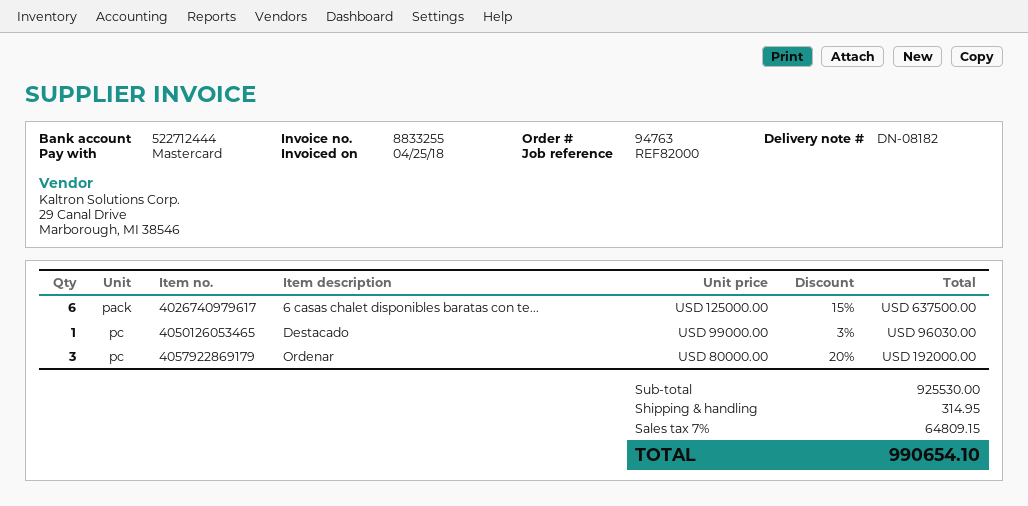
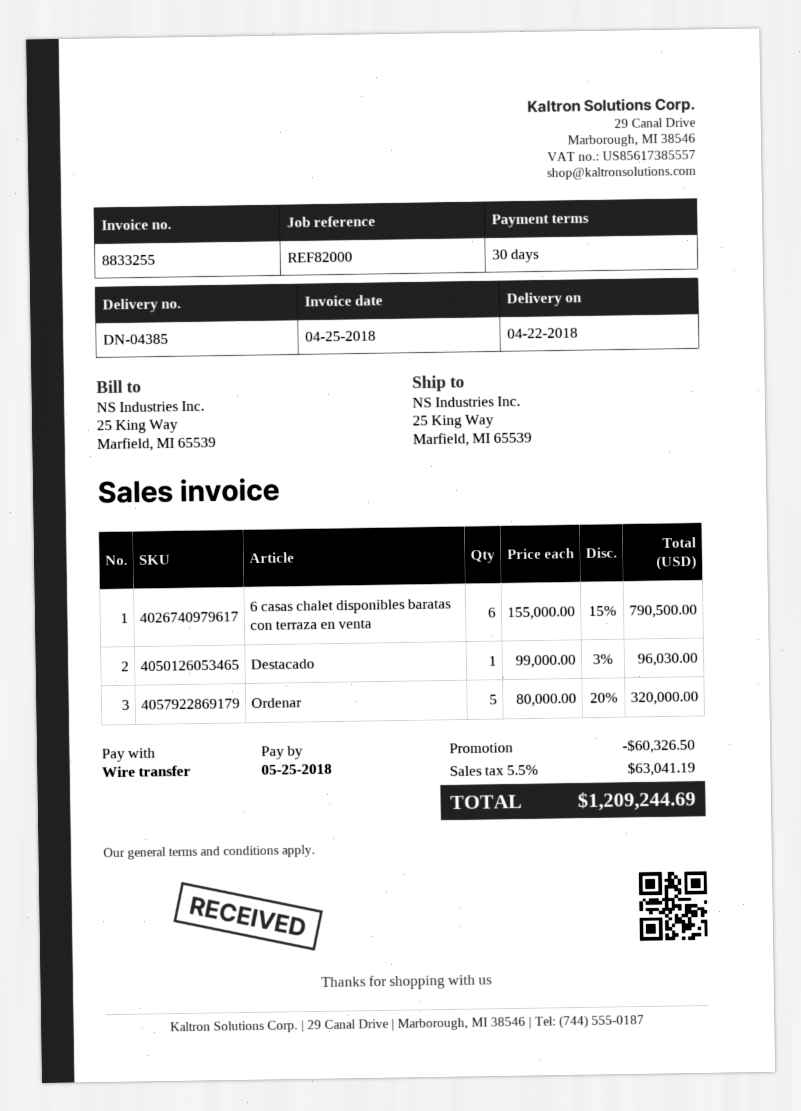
delivery note number: DN-08182 -> DN-04385
payment method: Mastercard -> bank transfer
6 casas chalet disponibles baratas con te...: 6 x 125000.00 - 15% = 637500.00 -> 6 x 155000.00 - 15% = 790500.00
Ordenar: 3 x 80000.00 - 20% = 192000.00 -> 5 x 80000.00 - 20% = 320000.00
discount: none -> 60326.50
shipping: 314.95 -> none
tax: 7% = 64809.15 -> 5.5% = 63041.19
total: 990654.10 -> 1209244.69

